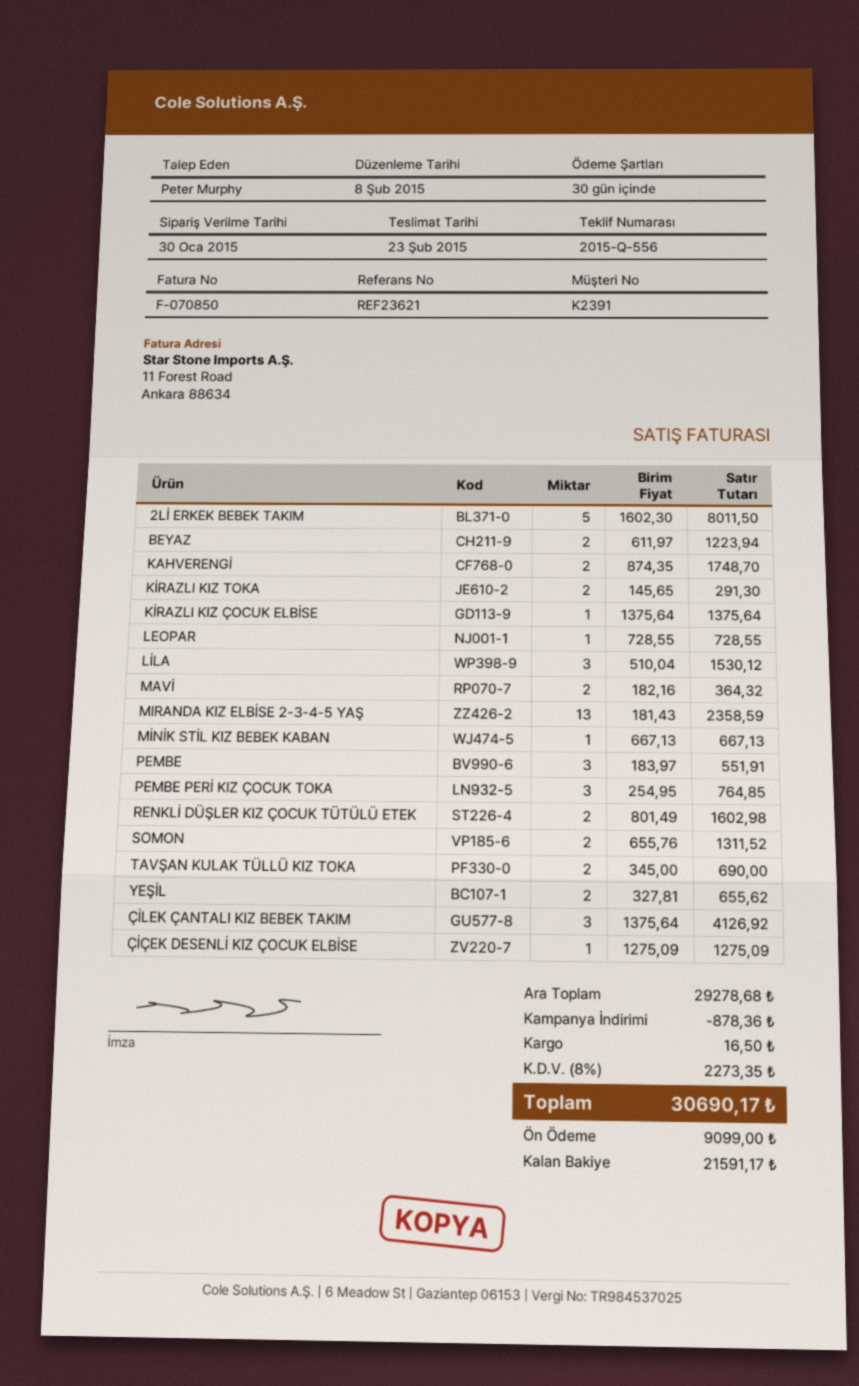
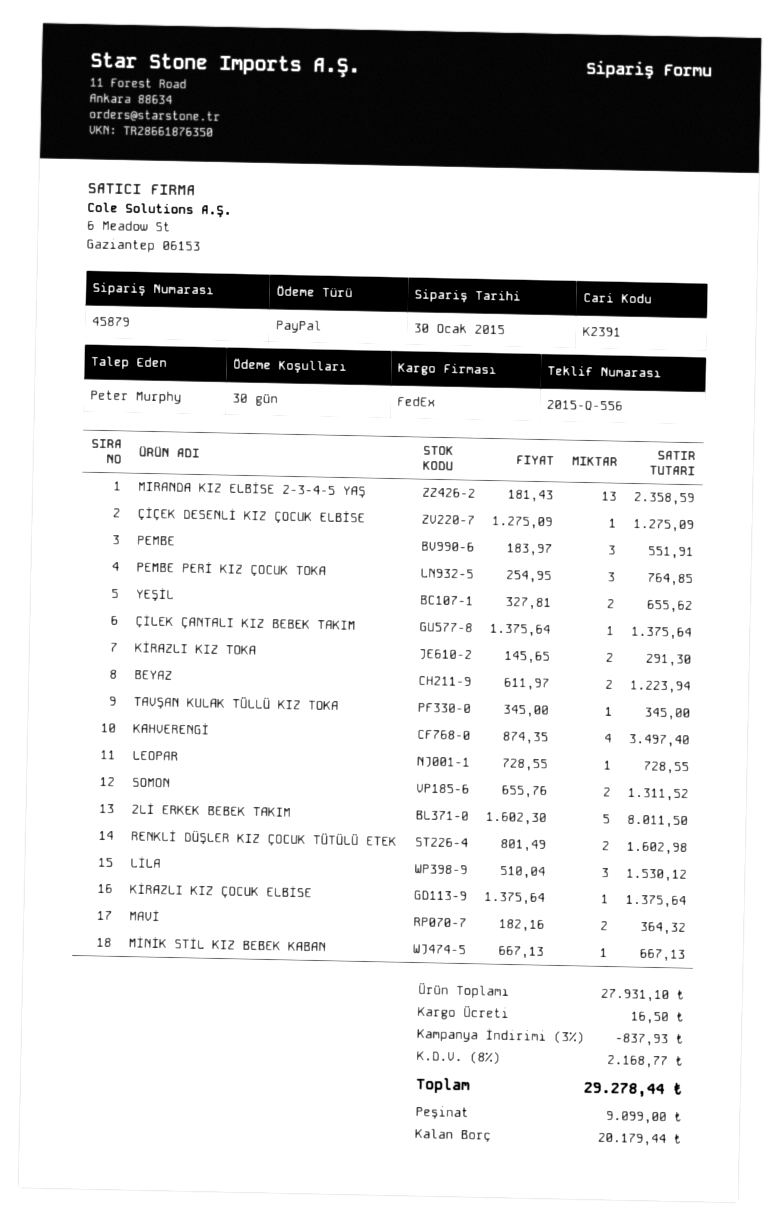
KAHVERENGİ: 2 x 874.35 = 1748.70 -> 4 x 874.35 = 3497.40
TAVŞAN KULAK TÜLLÜ KIZ TOKA: 2 x 345.00 = 690.00 -> 1 x 345.00 = 345.00
ÇİLEK ÇANTALI KIZ BEBEK TAKIM: 3 x 1375.64 = 4126.92 -> 1 x 1375.64 = 1375.64
subtotal: 29278.68 -> 27931.10
discount: 878.36 -> 837.93
tax: 8% = 2273.35 -> 8% = 2168.77
total: 30690.17 -> 29278.44
balance: 21591.17 -> 20179.44

